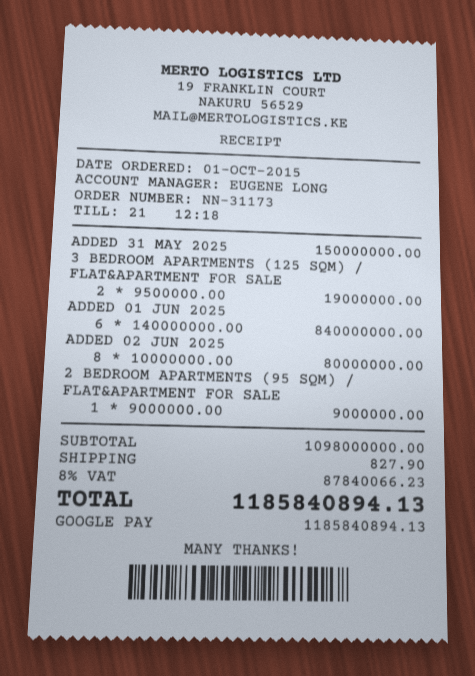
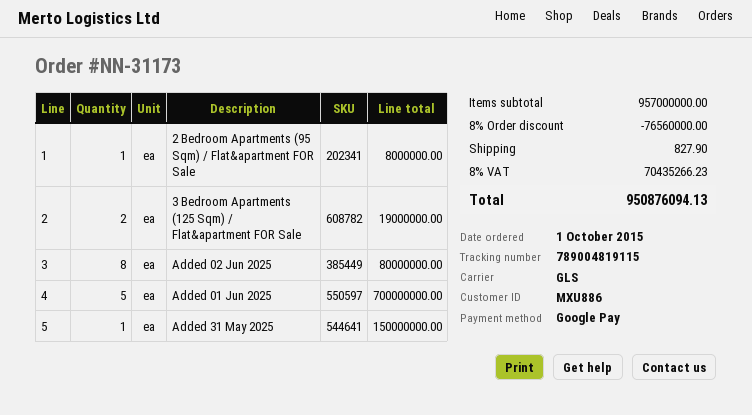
ADDED 01 JUN 2025: 6 for 840000000.00 -> 5 for 700000000.00
2 BEDROOM APARTMENTS (95 SQM) / FLAT&APARTMENT FOR SALE: 1 for 9000000.00 -> 1 for 8000000.00
subtotal: 1098000000.00 -> 957000000.00
discount: none -> 8% = 76560000.00
tax: 8% = 87840066.23 -> 8% = 70435266.23
total: 1185840894.13 -> 950876094.13

